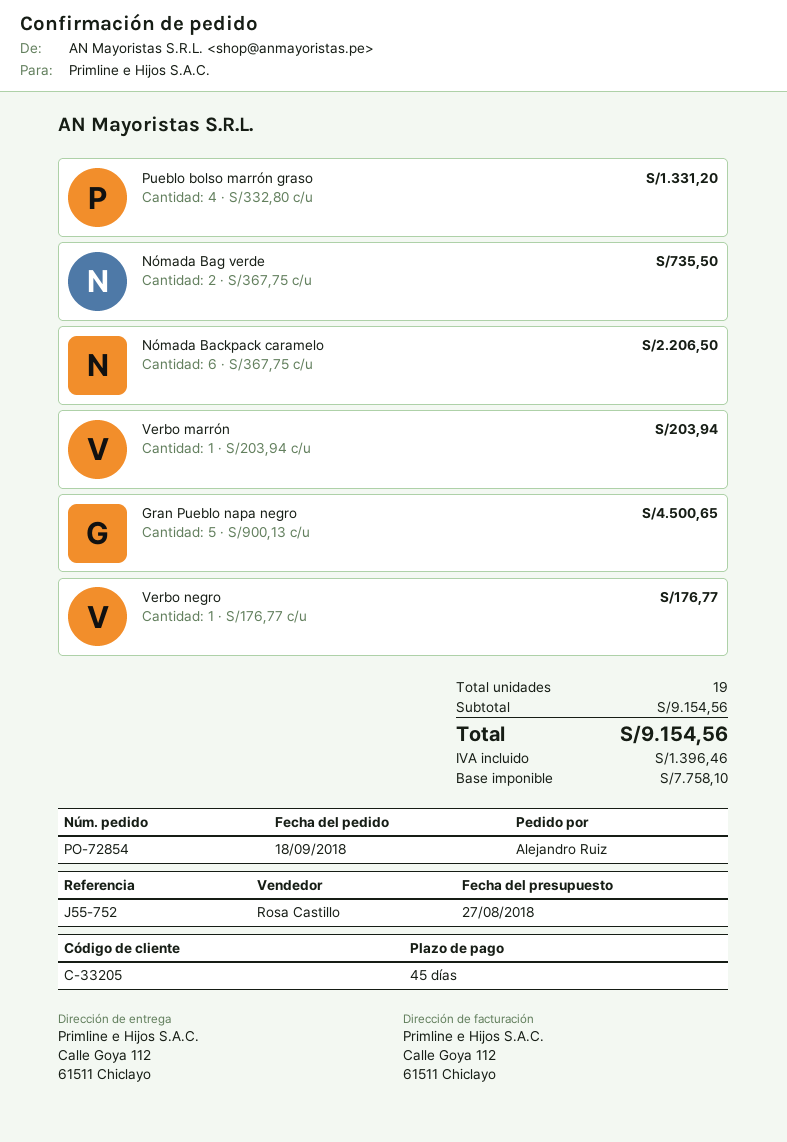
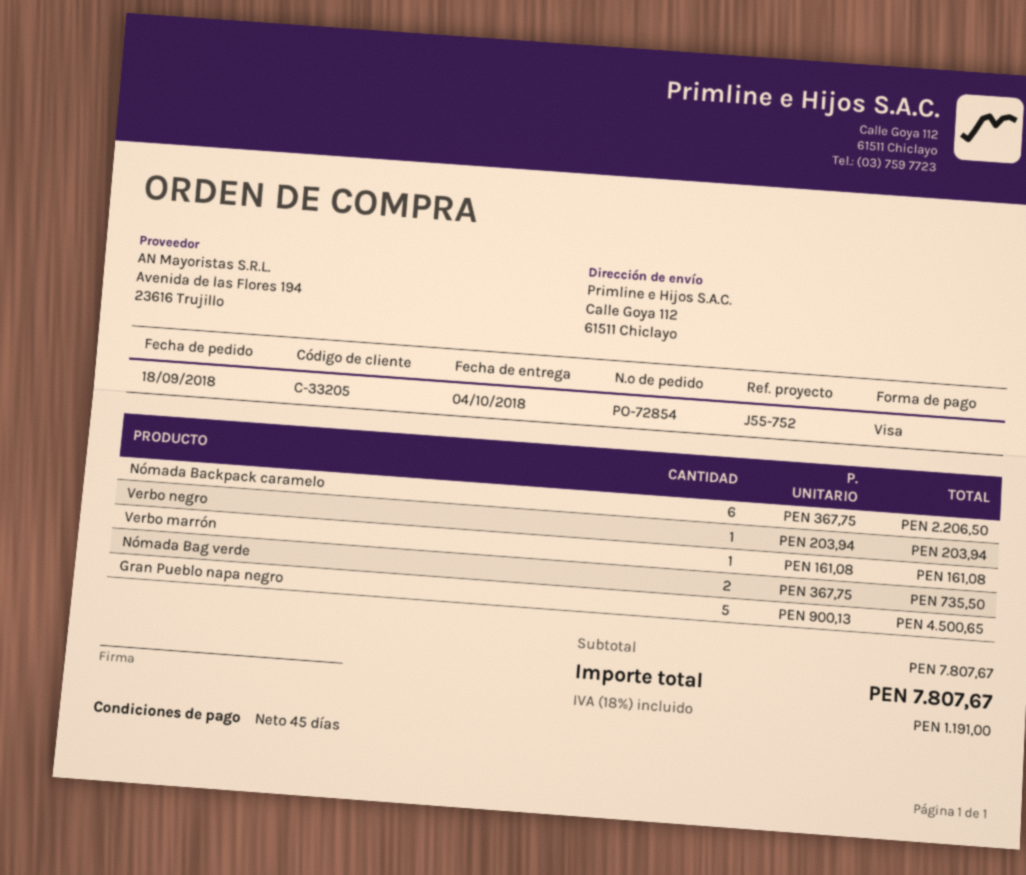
Pueblo bolso marrón graso: 4 x 332.80 = 1331.20 -> none
Verbo marrón: 1 x 203.94 = 203.94 -> 1 x 161.08 = 161.08
Verbo negro: 1 x 176.77 = 176.77 -> 1 x 203.94 = 203.94
subtotal: 9154.56 -> 7807.67
tax: 1396.46 -> 1191.00
total: 9154.56 -> 7807.67

